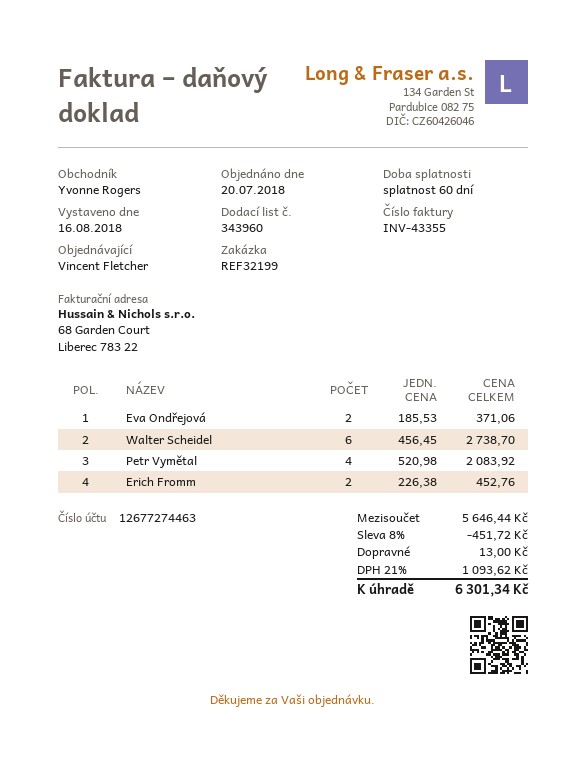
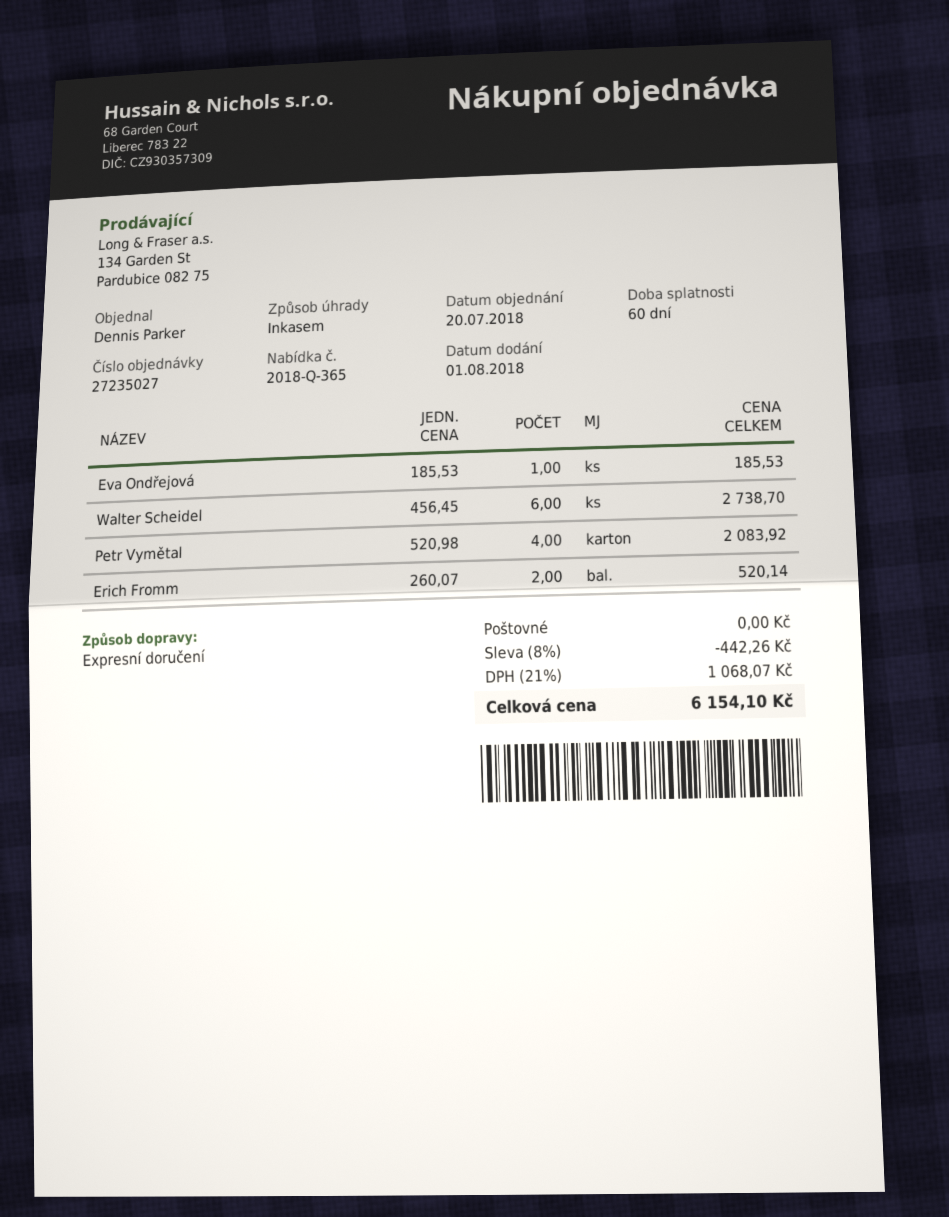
ordered by: Vincent Fletcher -> Dennis Parker
Eva Ondřejová: 2 x 185.53 = 371.06 -> 1 x 185.53 = 185.53
Erich Fromm: 2 x 226.38 = 452.76 -> 2 x 260.07 = 520.14
discount: 8% = 451.72 -> 8% = 442.26
shipping: 13.00 -> 0.00
tax: 21% = 1093.62 -> 21% = 1068.07
total: 6301.34 -> 6154.10

